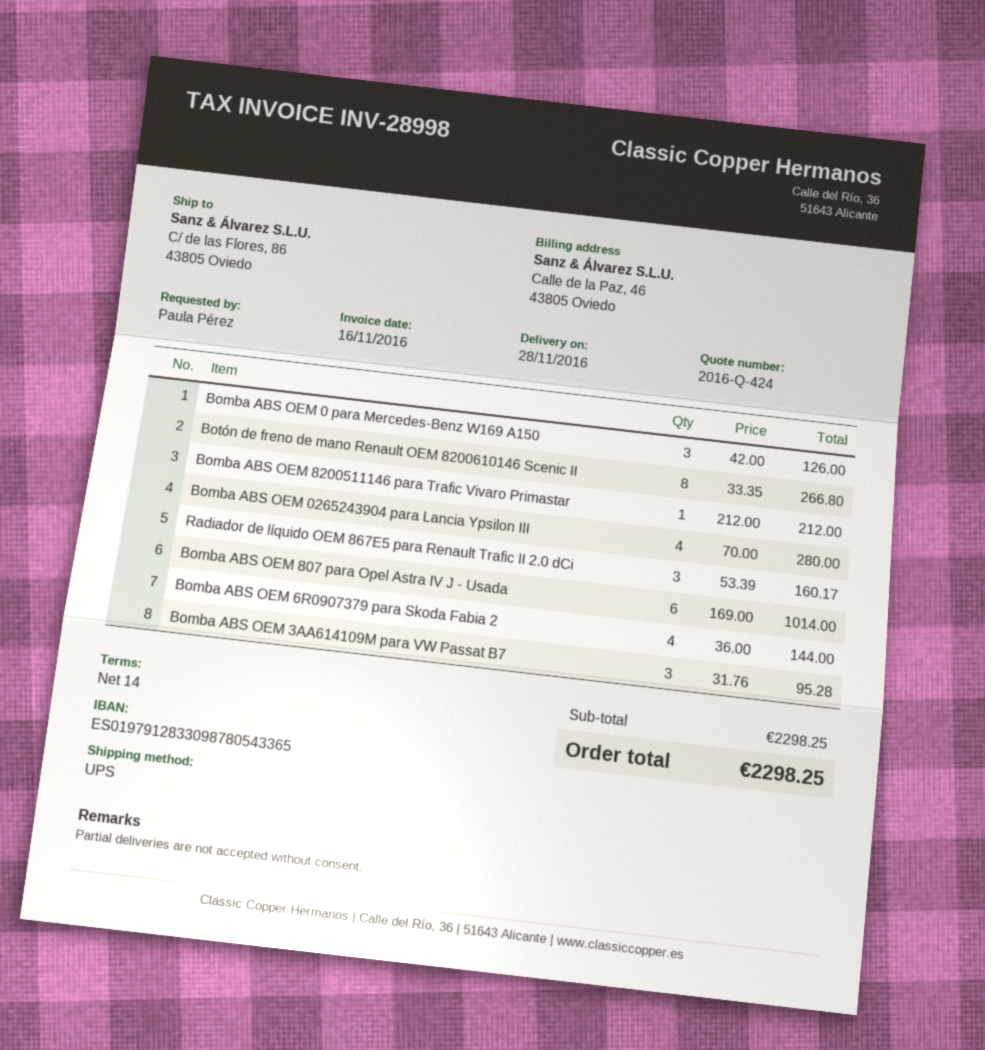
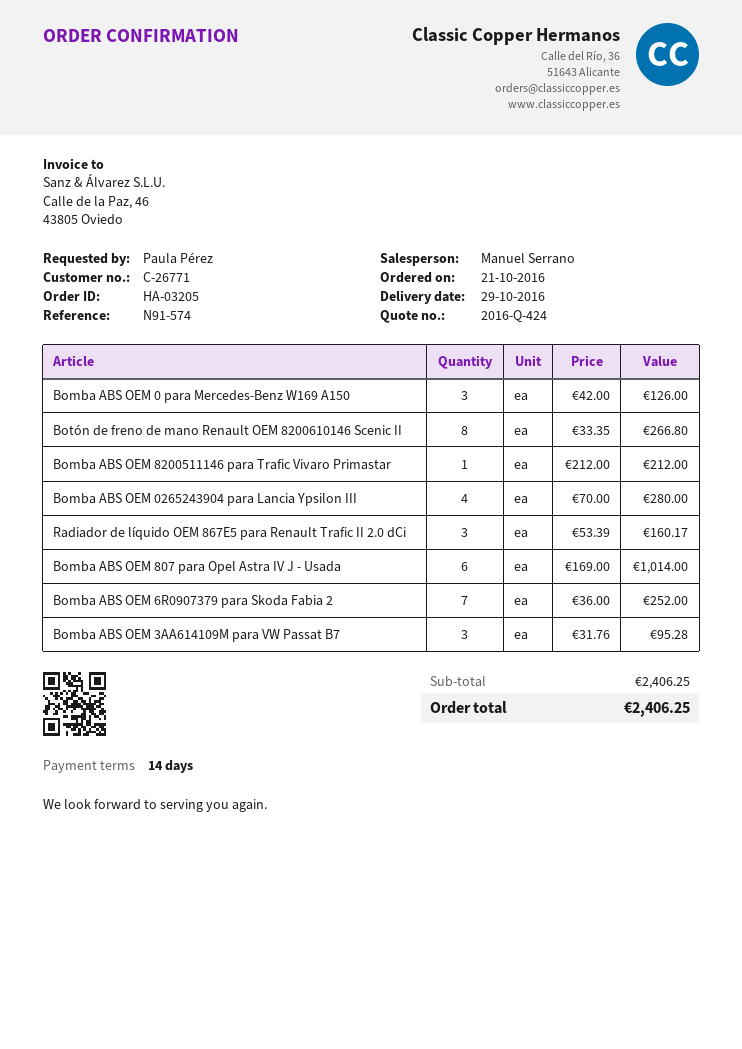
delivery date: 2016-11-28 -> 2016-10-29
Bomba ABS OEM 6R0907379 para Skoda Fabia 2: 4 x 36.00 = 144.00 -> 7 x 36.00 = 252.00
subtotal: 2298.25 -> 2406.25
total: 2298.25 -> 2406.25

